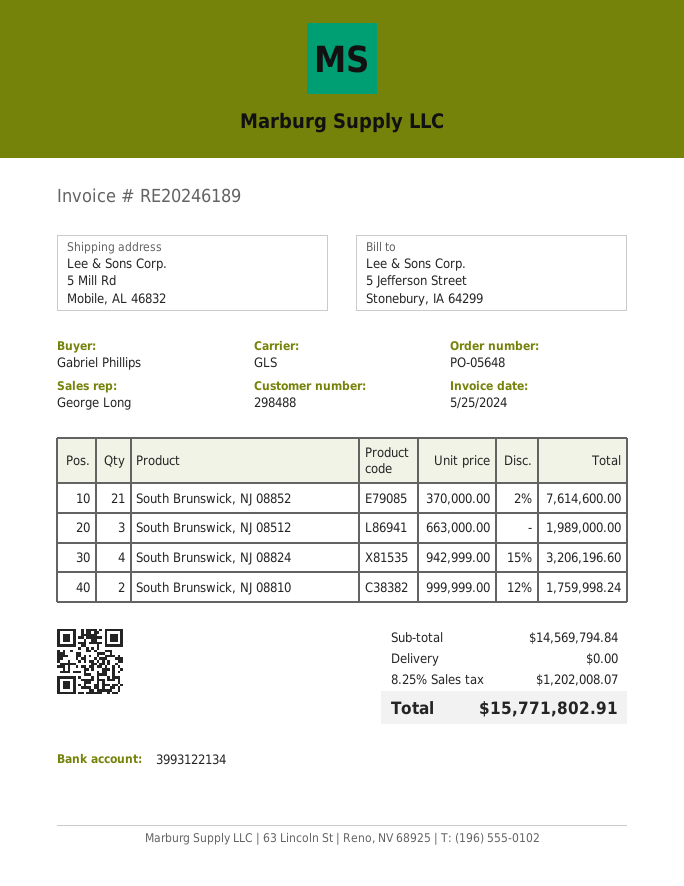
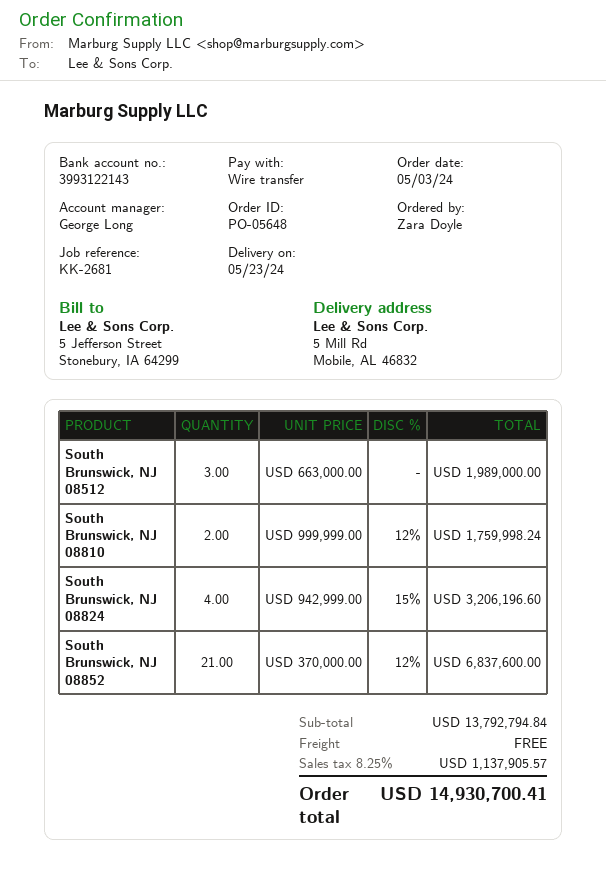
ordered by: Gabriel Phillips -> Zara Doyle
bank account: 3993122134 -> 3993122143
South Brunswick, NJ 08852: 21 x 370000.00 - 2% = 7614600.00 -> 21 x 370000.00 - 12% = 6837600.00
subtotal: 14569794.84 -> 13792794.84
tax: 8.25% = 1202008.07 -> 8.25% = 1137905.57
total: 15771802.91 -> 14930700.41

